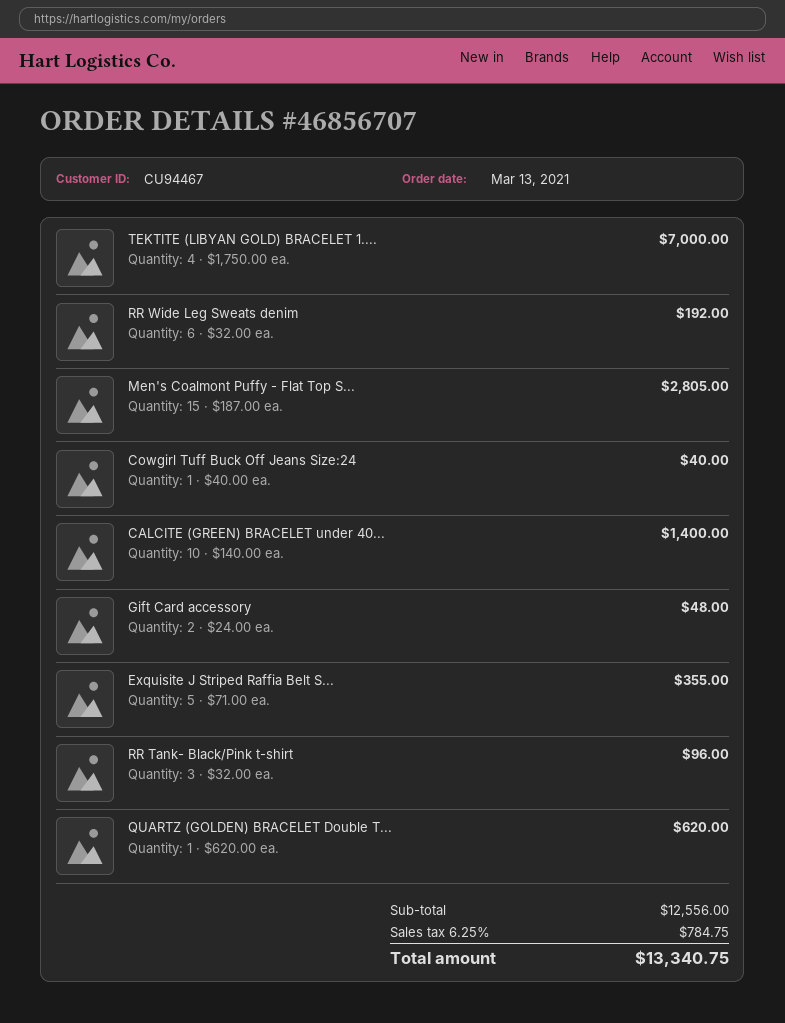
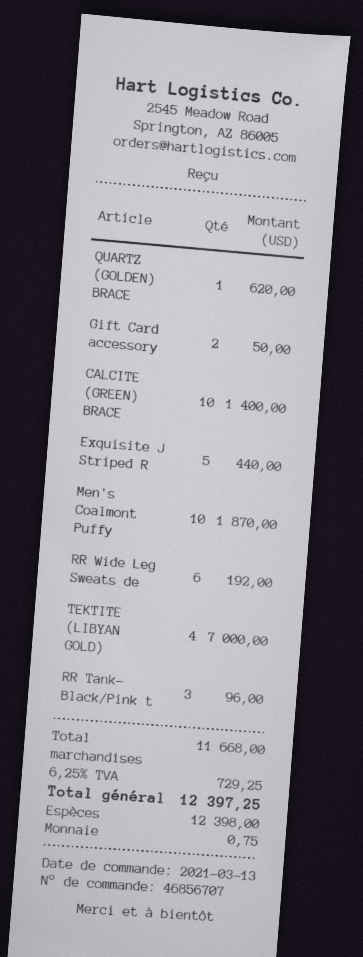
Men's Coalmont Puffy - Flat Top S...: 15 for 2805.00 -> 10 for 1870.00
Cowgirl Tuff Buck Off Jeans Size:24: 1 for 40.00 -> none
Gift Card accessory: 2 for 48.00 -> 2 for 50.00
Exquisite J Striped Raffia Belt S...: 5 for 355.00 -> 5 for 440.00
subtotal: 12556.00 -> 11668.00
tax: 6.25% = 784.75 -> 6.25% = 729.25
total: 13340.75 -> 12397.25

